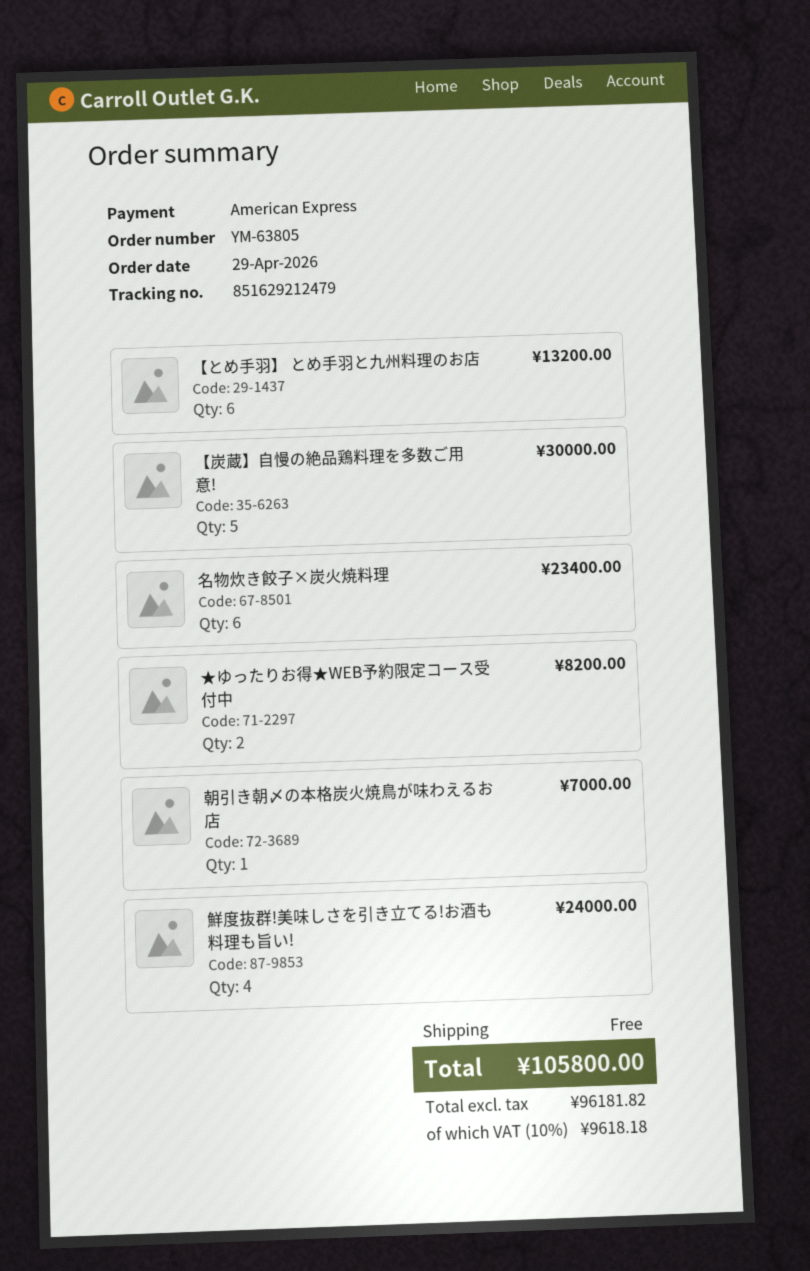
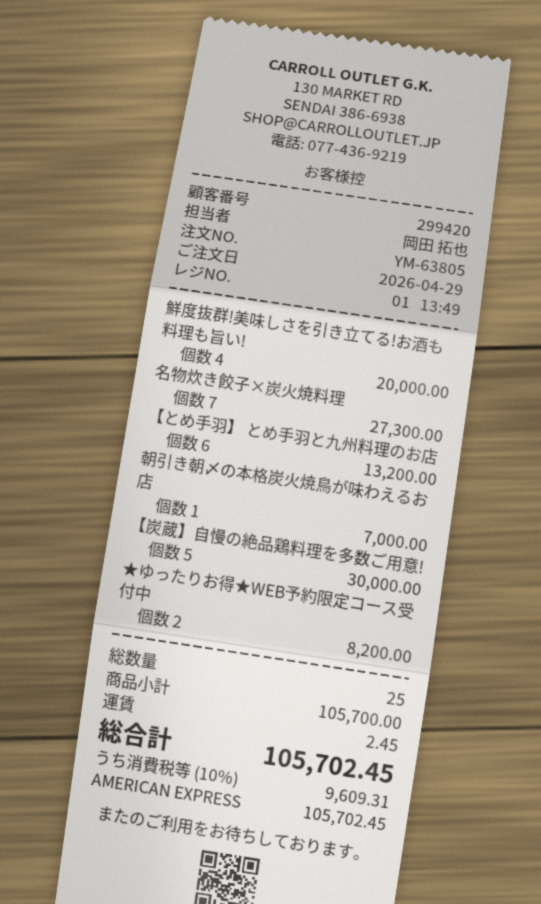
名物炊き餃子×炭火焼料理: 6 for 23400.00 -> 7 for 27300.00
鮮度抜群!美味しさを引き立てる!お酒も料理も旨い!: 4 for 24000.00 -> 4 for 20000.00
shipping: 0.00 -> 2.45
tax: 10% = 9618.18 -> 10% = 9609.31
total: 105800.00 -> 105702.45

